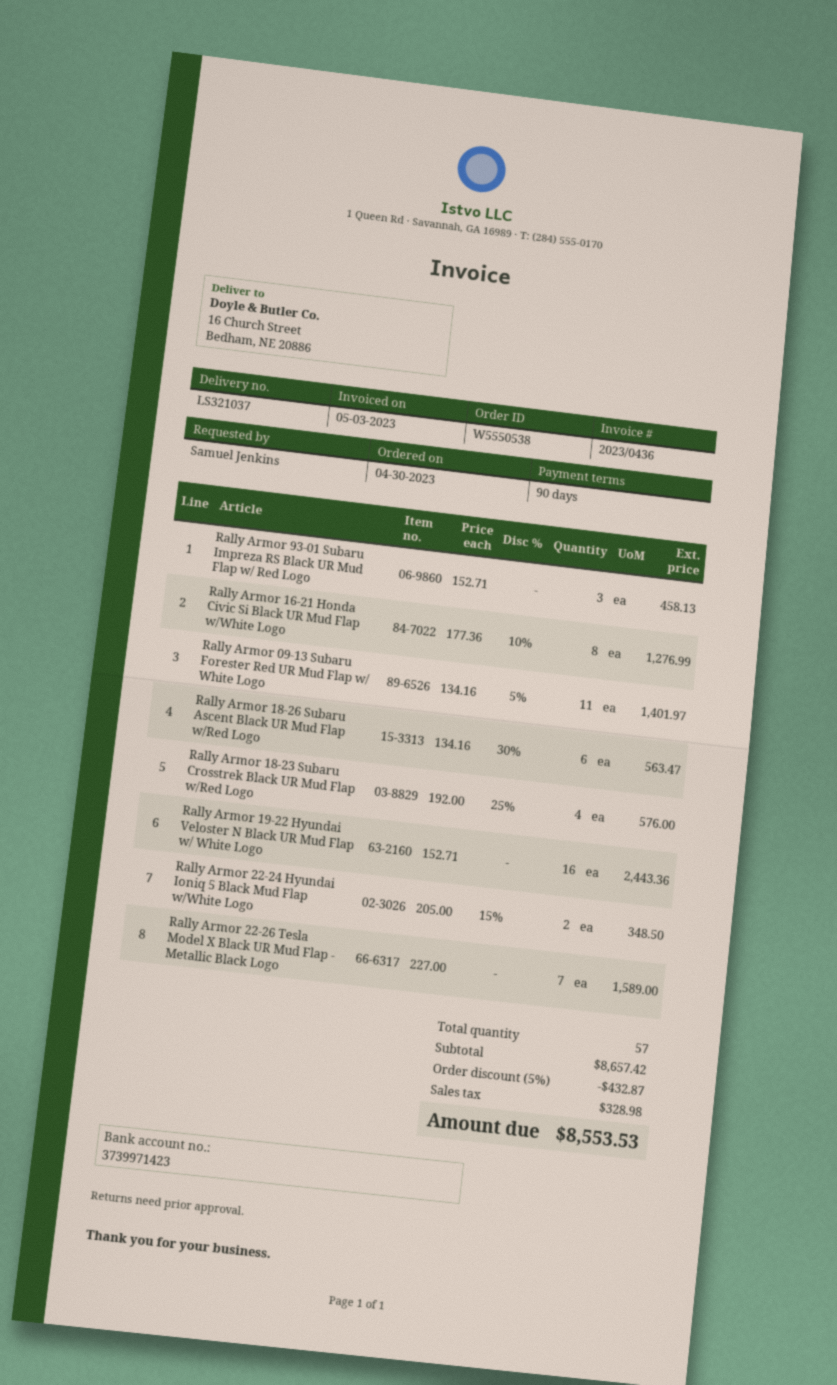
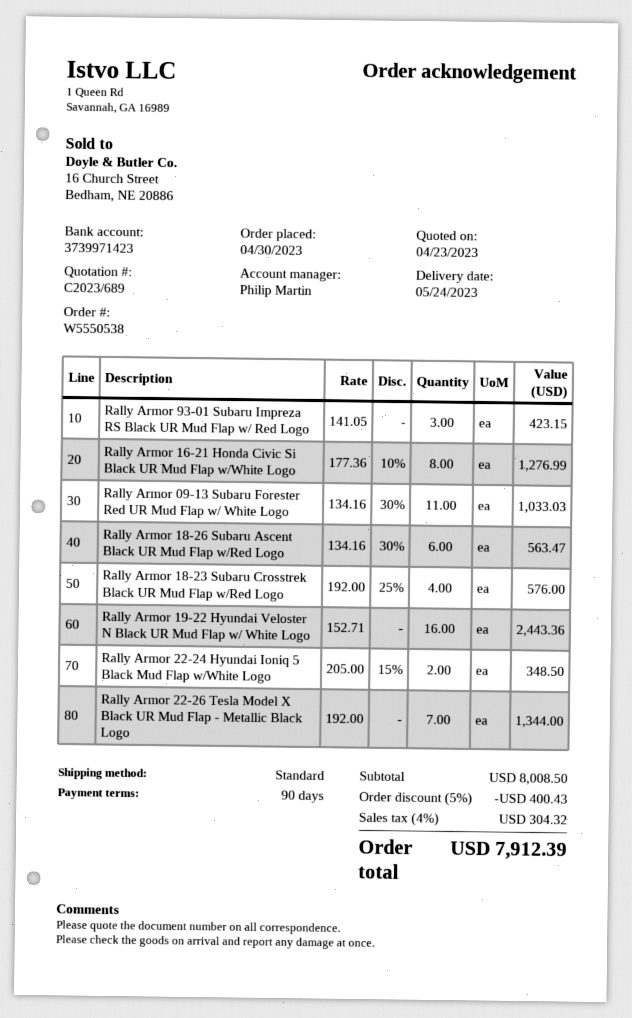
Rally Armor 93-01 Subaru Impreza RS Black UR Mud Flap w/ Red Logo: 3 x 152.71 = 458.13 -> 3 x 141.05 = 423.15
Rally Armor 09-13 Subaru Forester Red UR Mud Flap w/ White Logo: 11 x 134.16 - 5% = 1401.97 -> 11 x 134.16 - 30% = 1033.03
Rally Armor 22-26 Tesla Model X Black UR Mud Flap - Metallic Black Logo: 7 x 227.00 = 1589.00 -> 7 x 192.00 = 1344.00
subtotal: 8657.42 -> 8008.50
discount: 5% = 432.87 -> 5% = 400.43
tax: 328.98 -> 304.32
total: 8553.53 -> 7912.39

